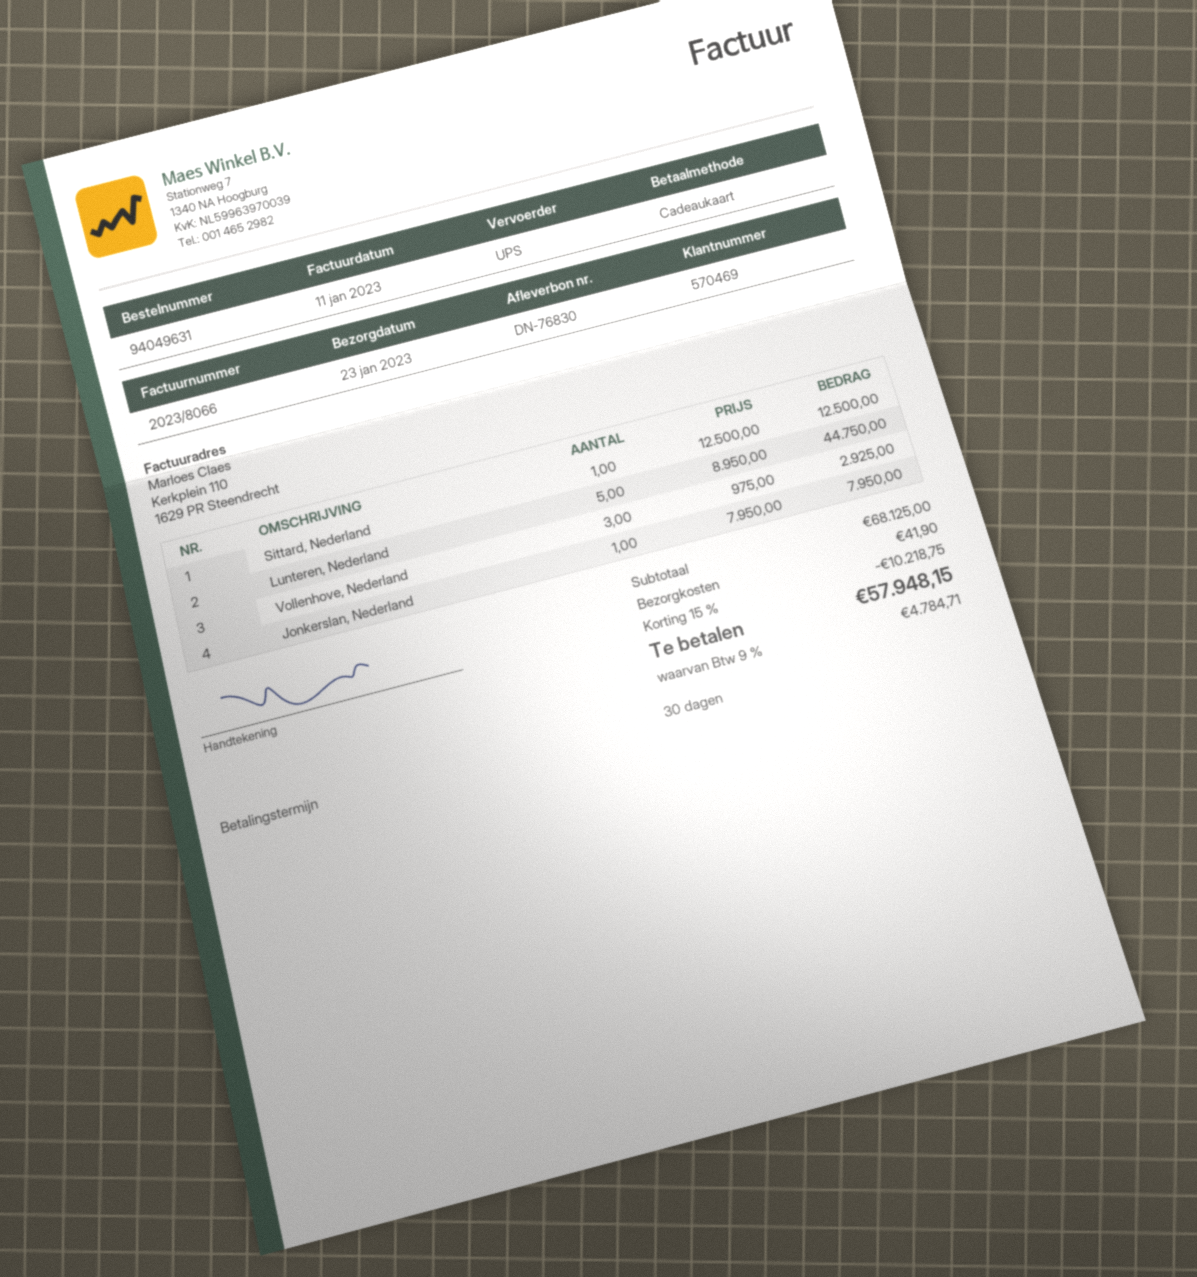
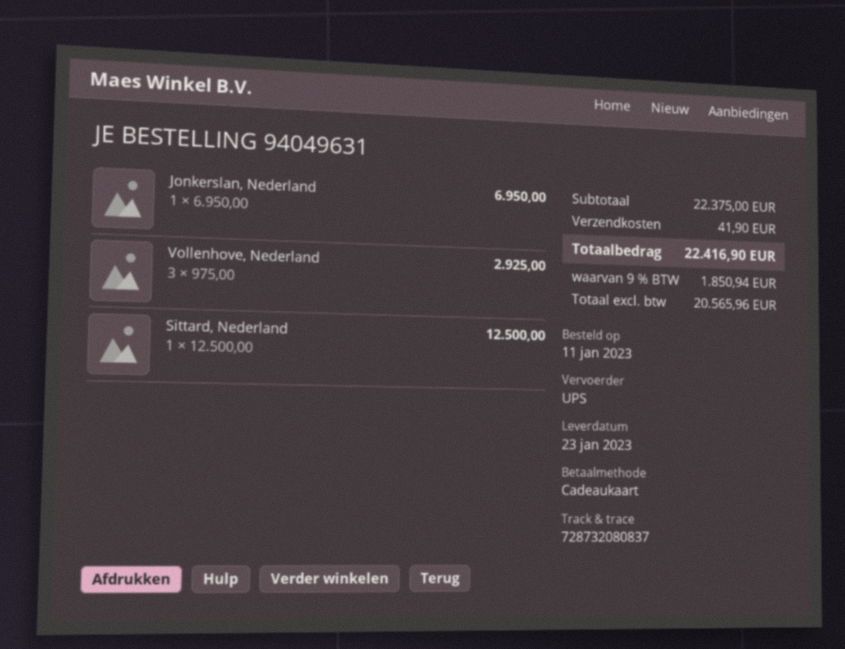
Lunteren, Nederland: 5 x 8950.00 = 44750.00 -> none
Jonkerslan, Nederland: 1 x 7950.00 = 7950.00 -> 1 x 6950.00 = 6950.00
subtotal: 68125.00 -> 22375.00
discount: 15% = 10218.75 -> none
tax: 9% = 4784.71 -> 9% = 1850.94
total: 57948.15 -> 22416.90

